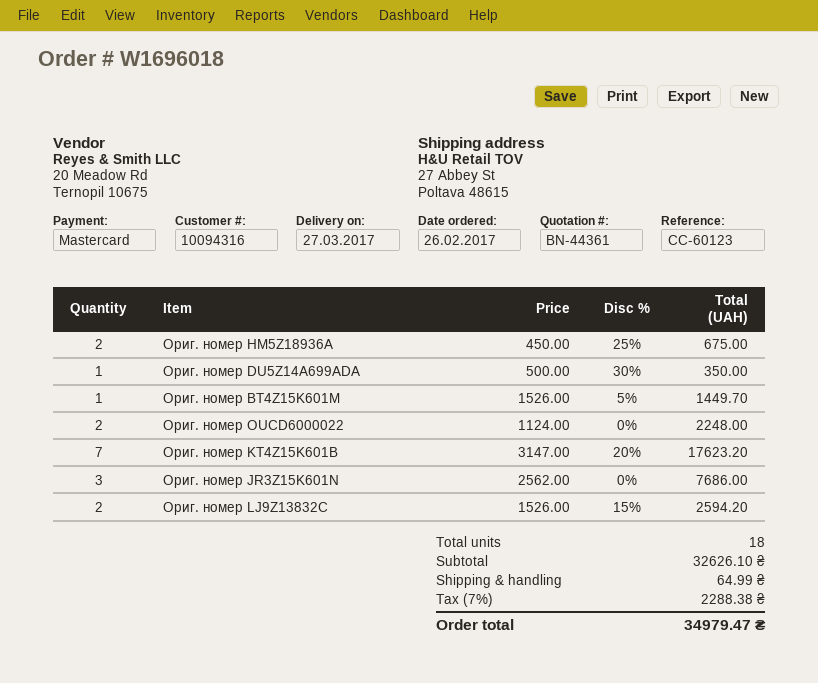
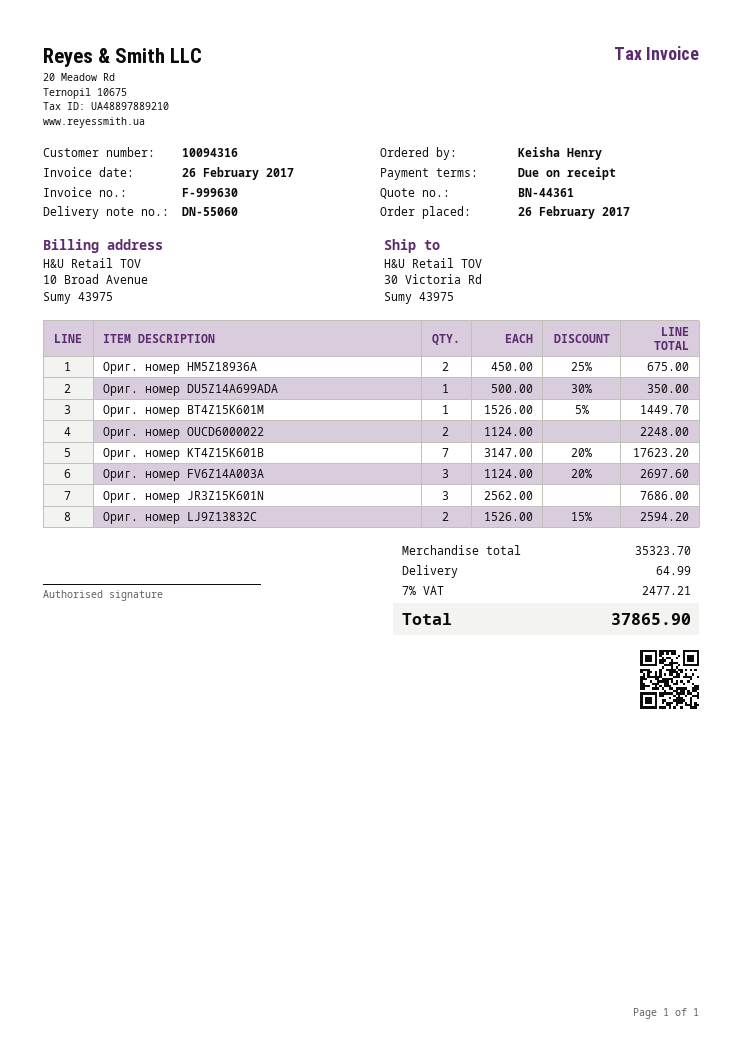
ship to: 27 Abbey St, Poltava 48615 -> 30 Victoria Rd, Sumy 43975
Ориг. номер FV6Z14A003A: none -> 3 x 1124.00 - 20% = 2697.60
subtotal: 32626.10 -> 35323.70
tax: 7% = 2288.38 -> 7% = 2477.21
total: 34979.47 -> 37865.90

